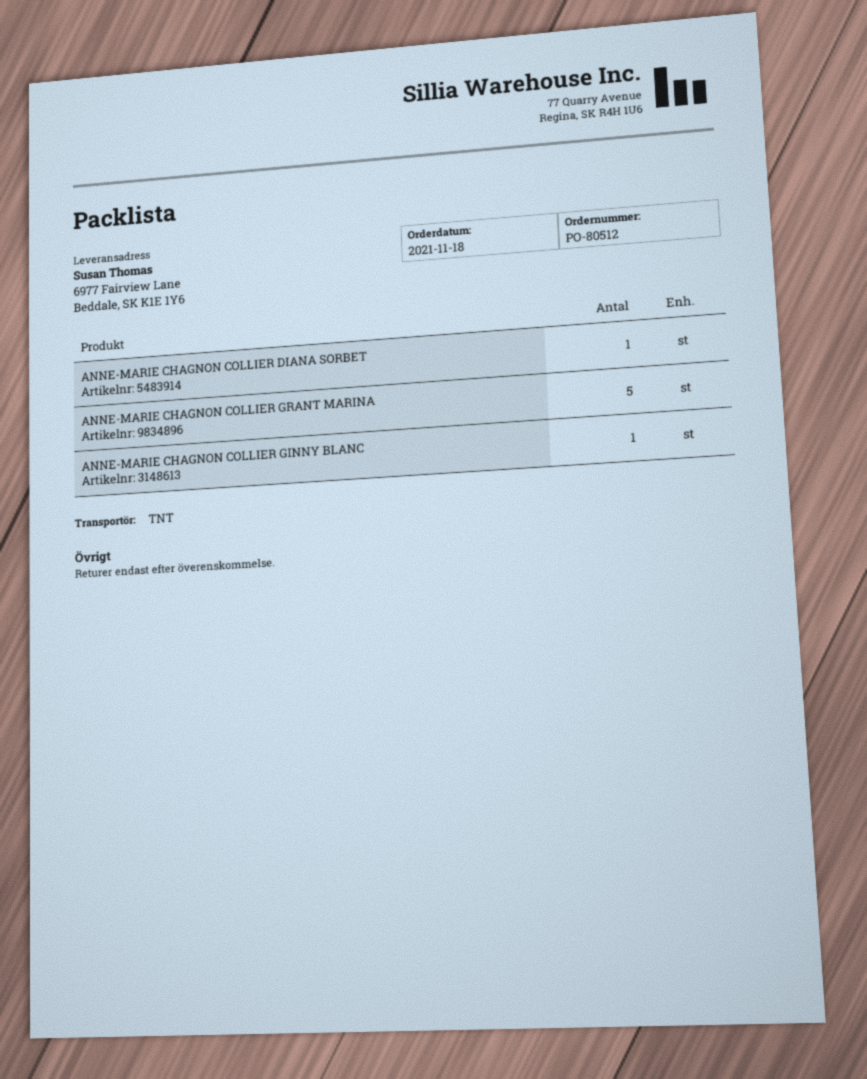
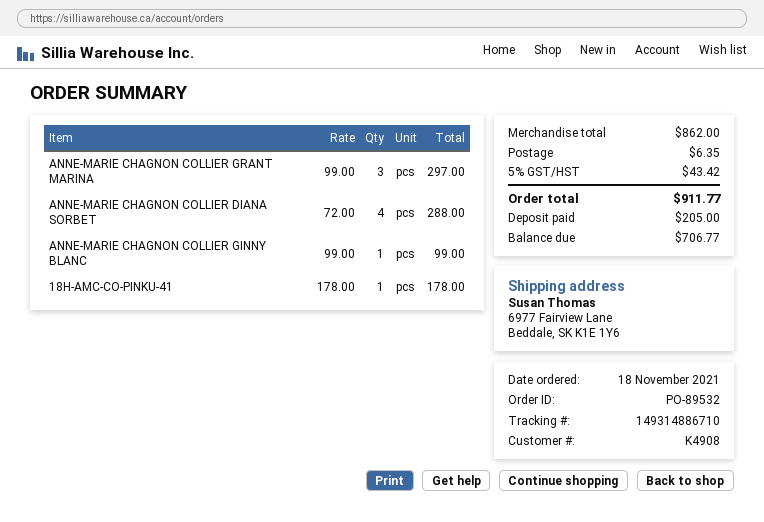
order number: PO-80512 -> PO-89532
ANNE-MARIE CHAGNON COLLIER DIANA SORBET: 1 -> 4
ANNE-MARIE CHAGNON COLLIER GRANT MARINA: 5 -> 3
18H-AMC-CO-PINKU-41: none -> 1

